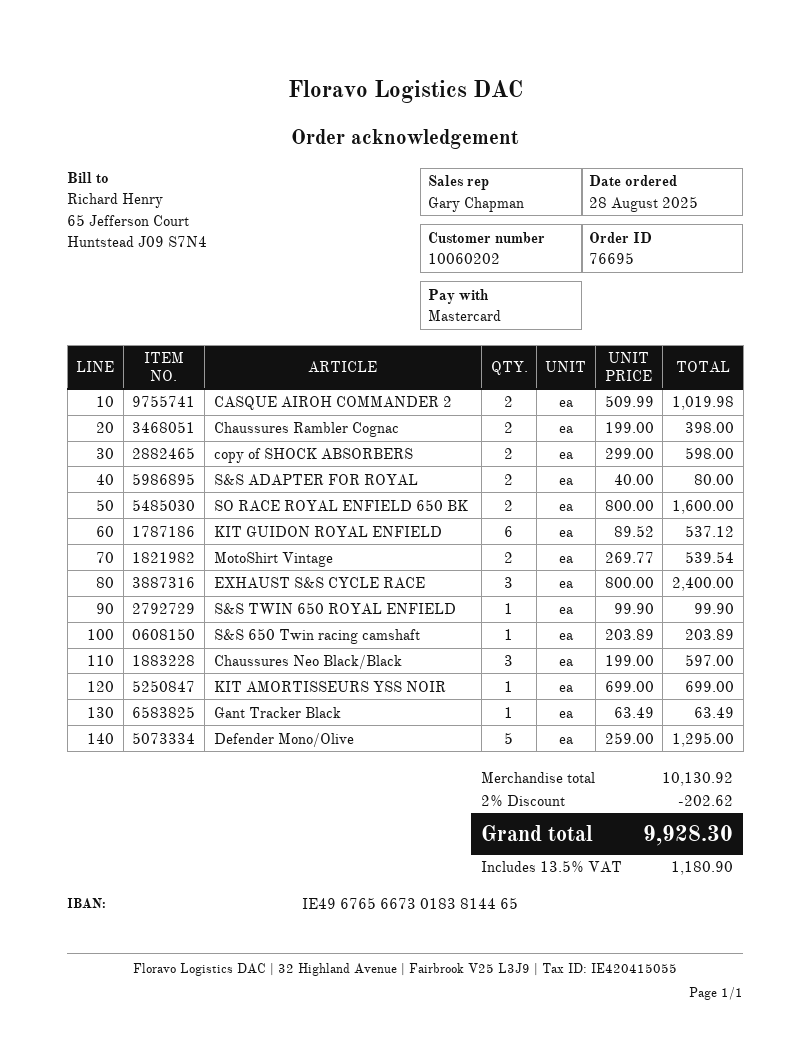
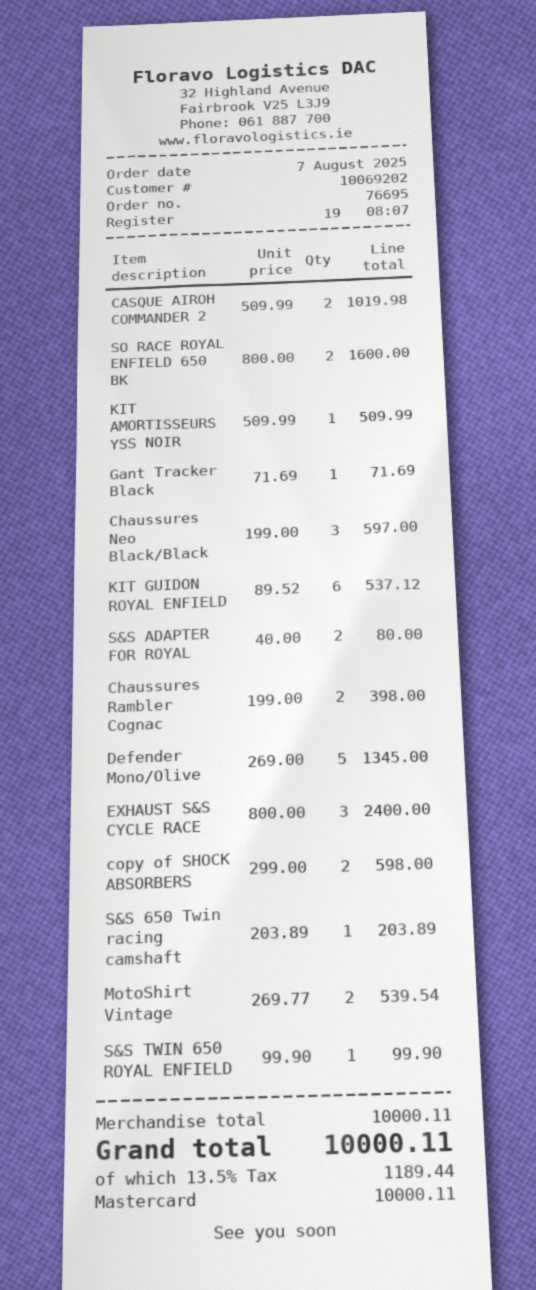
order date: 2025-08-28 -> 2025-08-07
customer number: 10060202 -> 10069202
KIT AMORTISSEURS YSS NOIR: 1 x 699.00 = 699.00 -> 1 x 509.99 = 509.99
Gant Tracker Black: 1 x 63.49 = 63.49 -> 1 x 71.69 = 71.69
Defender Mono/Olive: 5 x 259.00 = 1295.00 -> 5 x 269.00 = 1345.00
subtotal: 10130.92 -> 10000.11
discount: 2% = 202.62 -> none
tax: 13.5% = 1180.90 -> 13.5% = 1189.44
total: 9928.30 -> 10000.11

